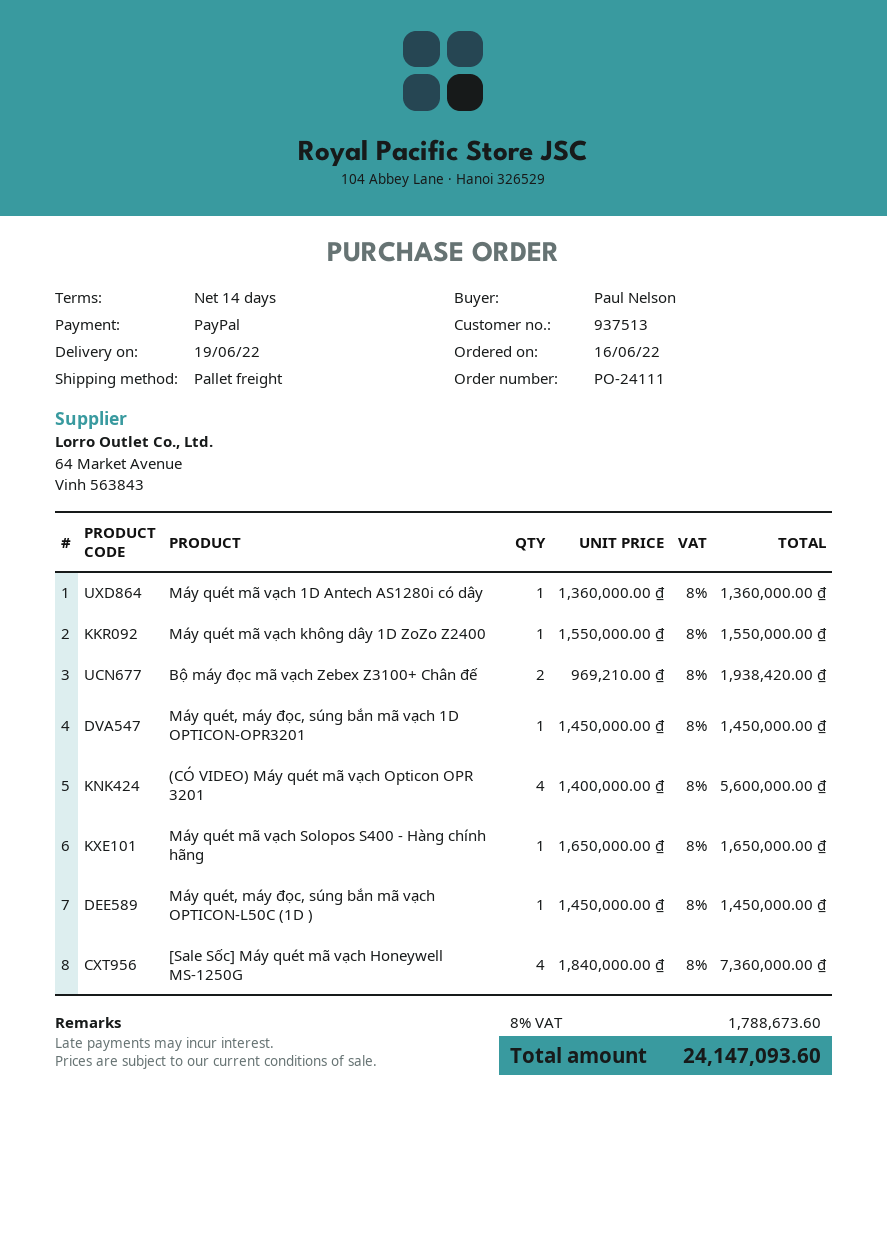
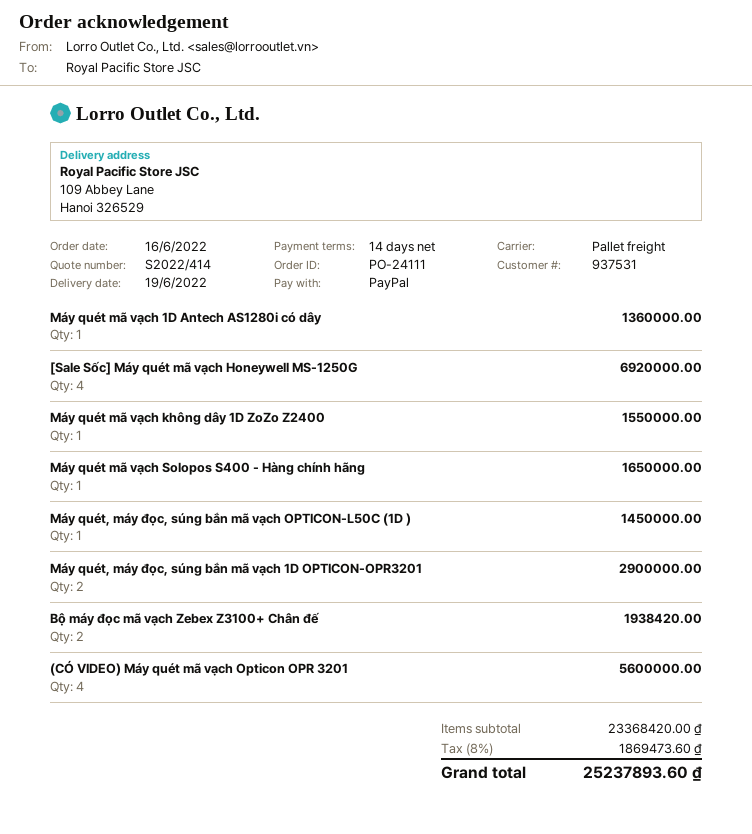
customer number: 937513 -> 937531
Máy quét, máy đọc, súng bắn mã vạch 1D OPTICON-OPR3201: 1 for 1450000.00 -> 2 for 2900000.00
[Sale Sốc] Máy quét mã vạch Honeywell MS-1250G: 4 for 7360000.00 -> 4 for 6920000.00
tax: 8% = 1788673.60 -> 8% = 1869473.60
total: 24147093.60 -> 25237893.60

